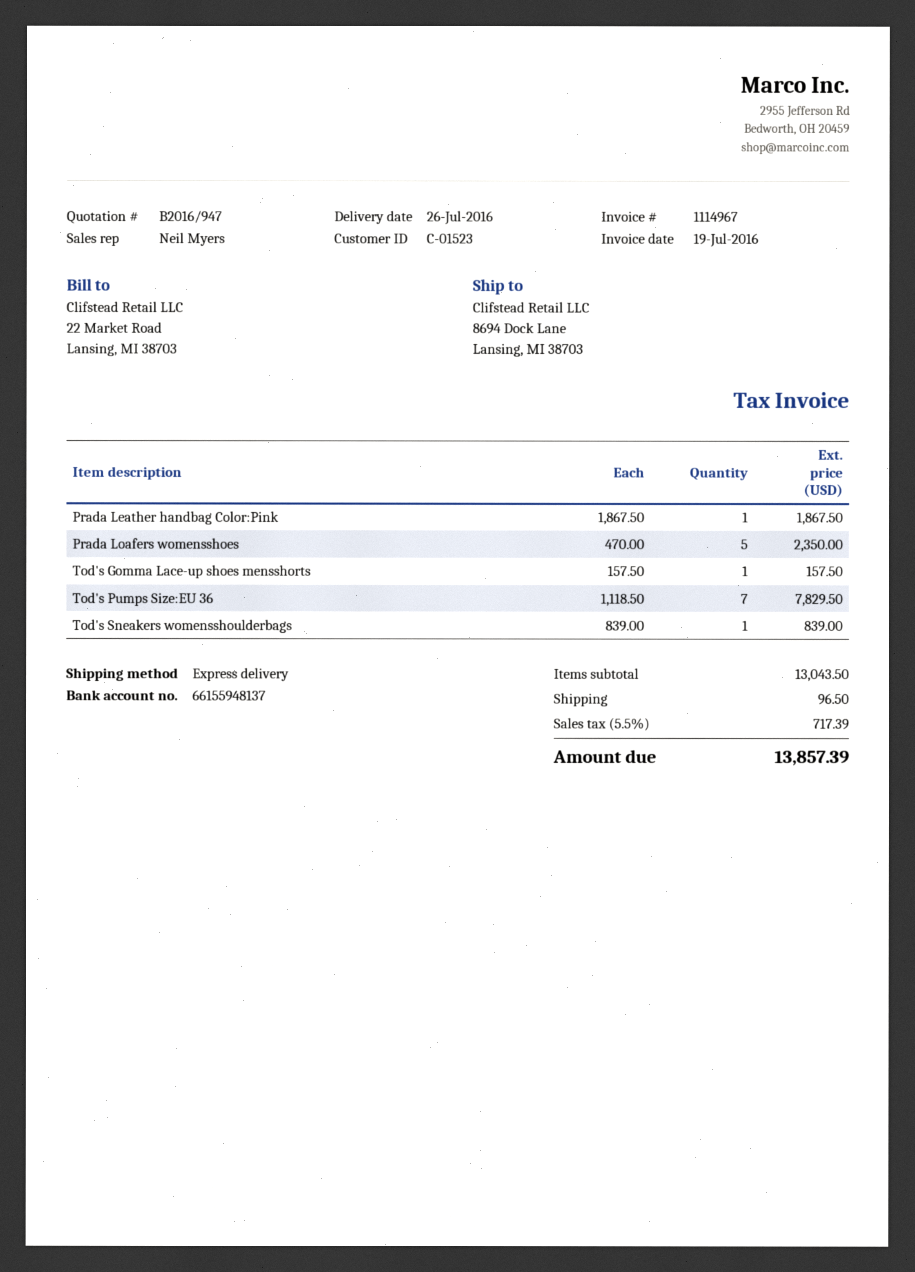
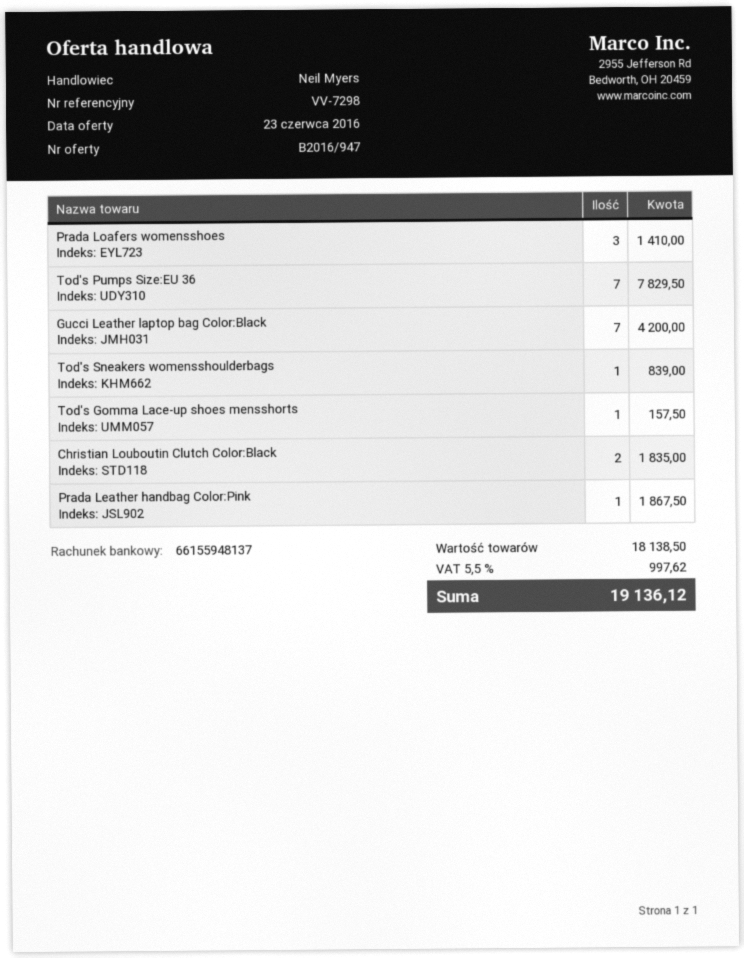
Prada Loafers womensshoes: 5 for 2350.00 -> 3 for 1410.00
Gucci Leather laptop bag Color:Black: none -> 7 for 4200.00
Christian Louboutin Clutch Color:Black: none -> 2 for 1835.00
subtotal: 13043.50 -> 18138.50
shipping: 96.50 -> none
tax: 5.5% = 717.39 -> 5.5% = 997.62
total: 13857.39 -> 19136.12

